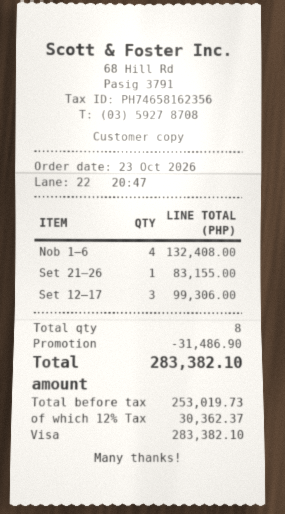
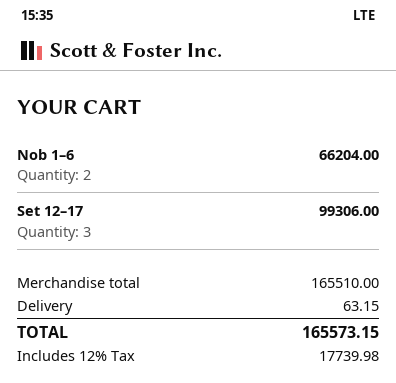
Nob 1–6: 4 for 132408.00 -> 2 for 66204.00
Set 21–26: 1 for 83155.00 -> none
discount: 31486.90 -> none
shipping: none -> 63.15
tax: 12% = 30362.37 -> 12% = 17739.98
total: 283382.10 -> 165573.15

